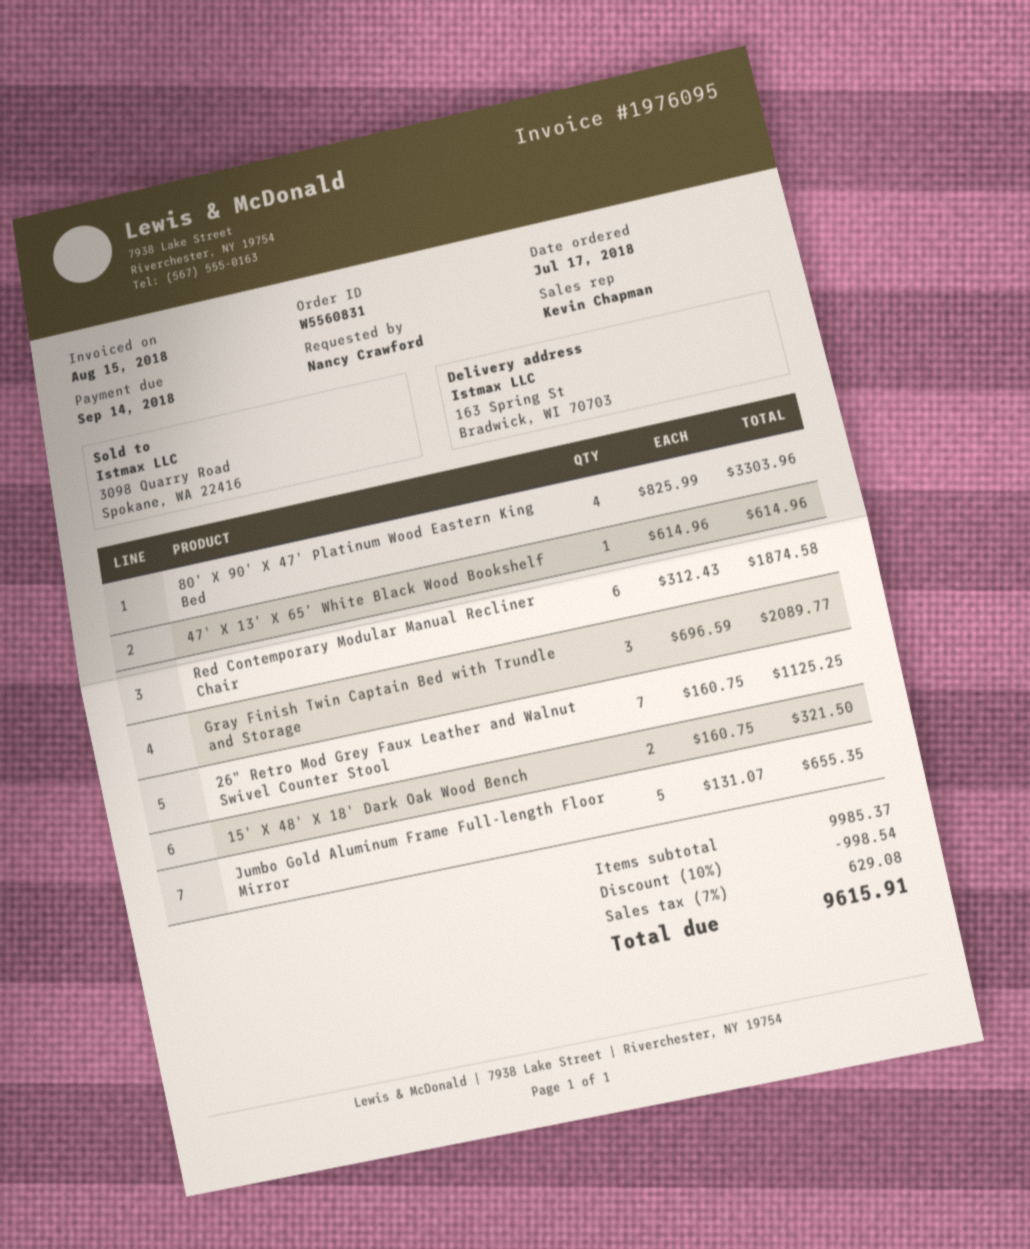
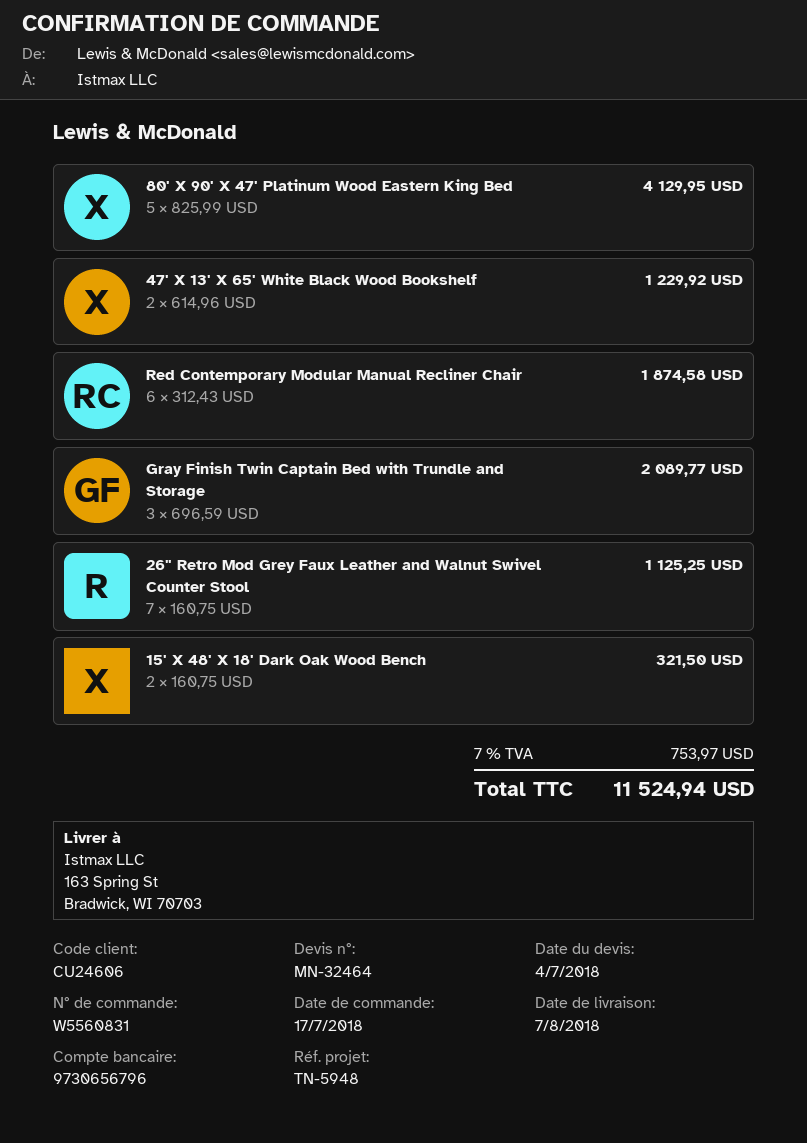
80' X 90' X 47' Platinum Wood Eastern King Bed: 4 x 825.99 = 3303.96 -> 5 x 825.99 = 4129.95
47' X 13' X 65' White Black Wood Bookshelf: 1 x 614.96 = 614.96 -> 2 x 614.96 = 1229.92
Jumbo Gold Aluminum Frame Full-length Floor Mirror: 5 x 131.07 = 655.35 -> none
discount: 10% = 998.54 -> none
tax: 7% = 629.08 -> 7% = 753.97
total: 9615.91 -> 11524.94

